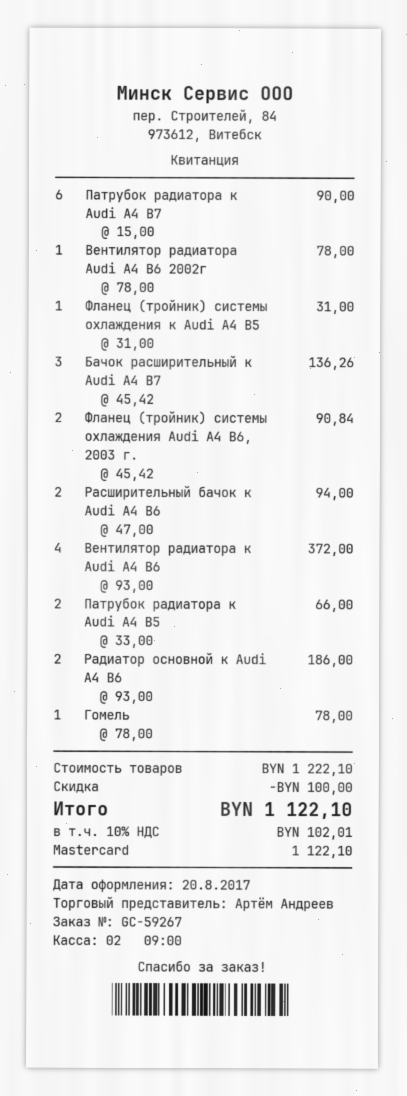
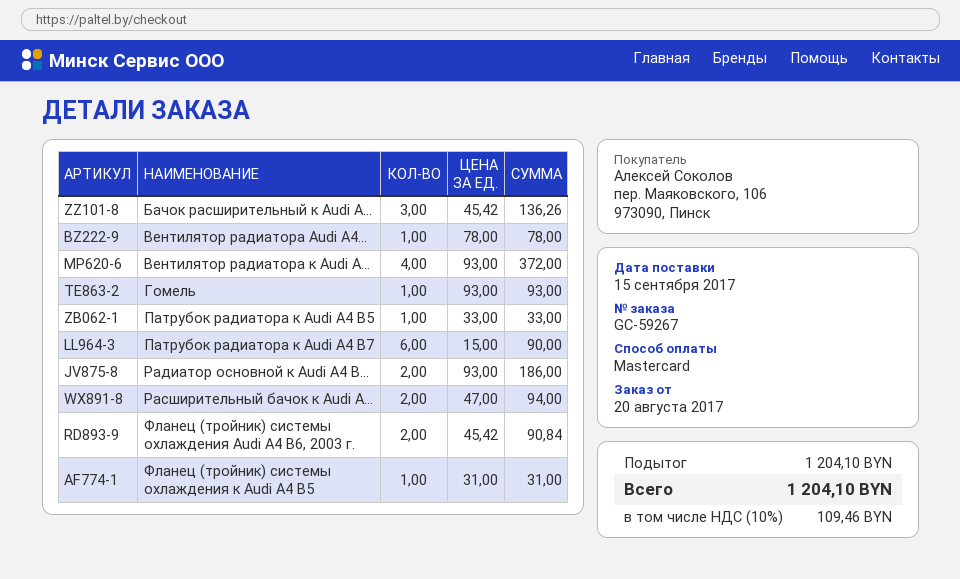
Патрубок радиатора к Audi A4 B5: 2 x 33.00 = 66.00 -> 1 x 33.00 = 33.00
Гомель: 1 x 78.00 = 78.00 -> 1 x 93.00 = 93.00
subtotal: 1222.10 -> 1204.10
discount: 100.00 -> none
tax: 10% = 102.01 -> 10% = 109.46
total: 1122.10 -> 1204.10

